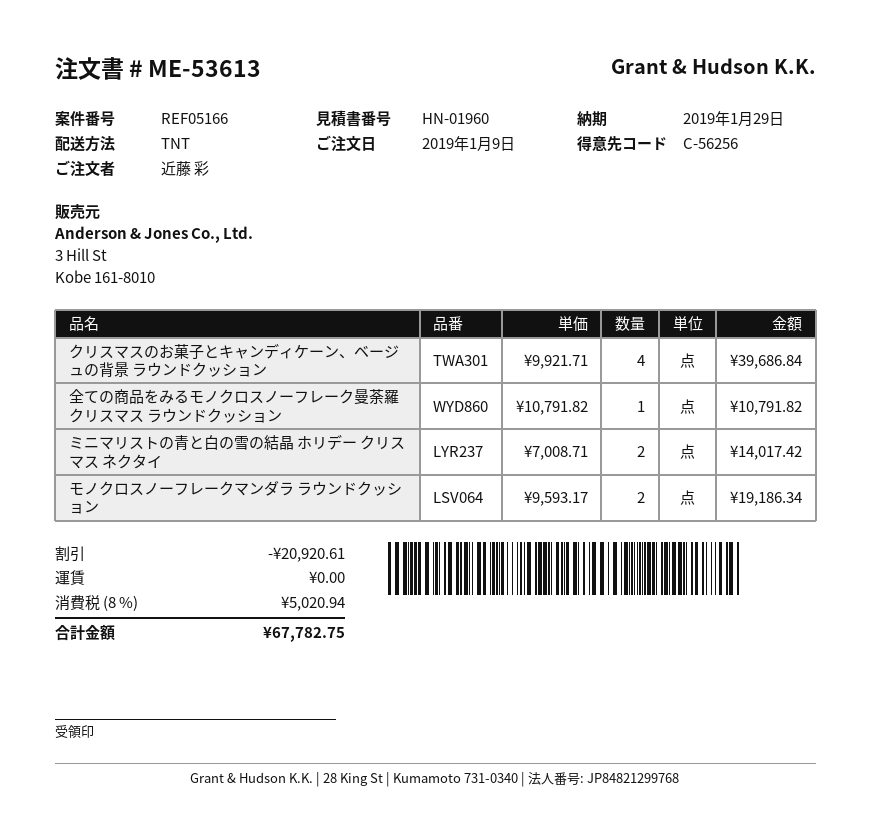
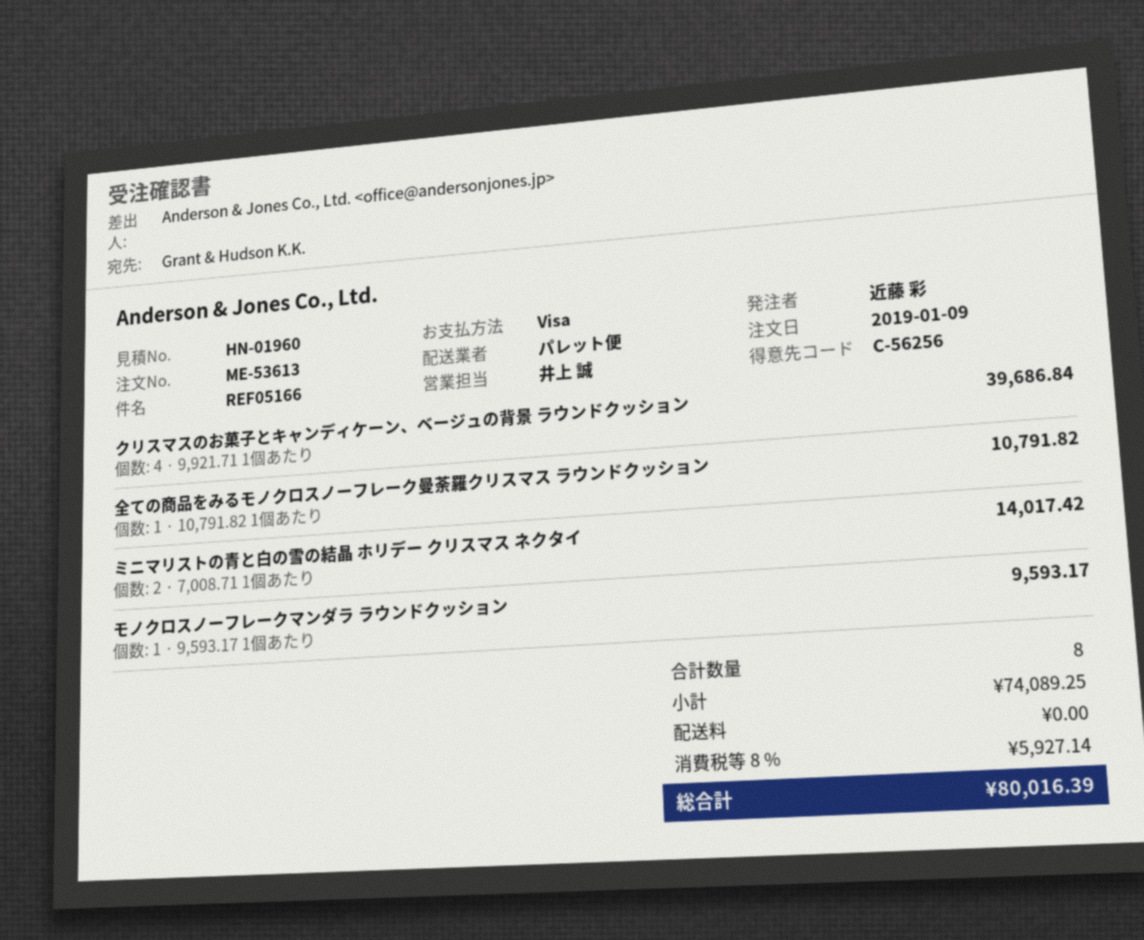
shipping method: TNT -> pallet freight
モノクロスノーフレークマンダラ ラウンドクッション: 2 x 9593.17 = 19186.34 -> 1 x 9593.17 = 9593.17
discount: 20920.61 -> none
tax: 8% = 5020.94 -> 8% = 5927.14
total: 67782.75 -> 80016.39

